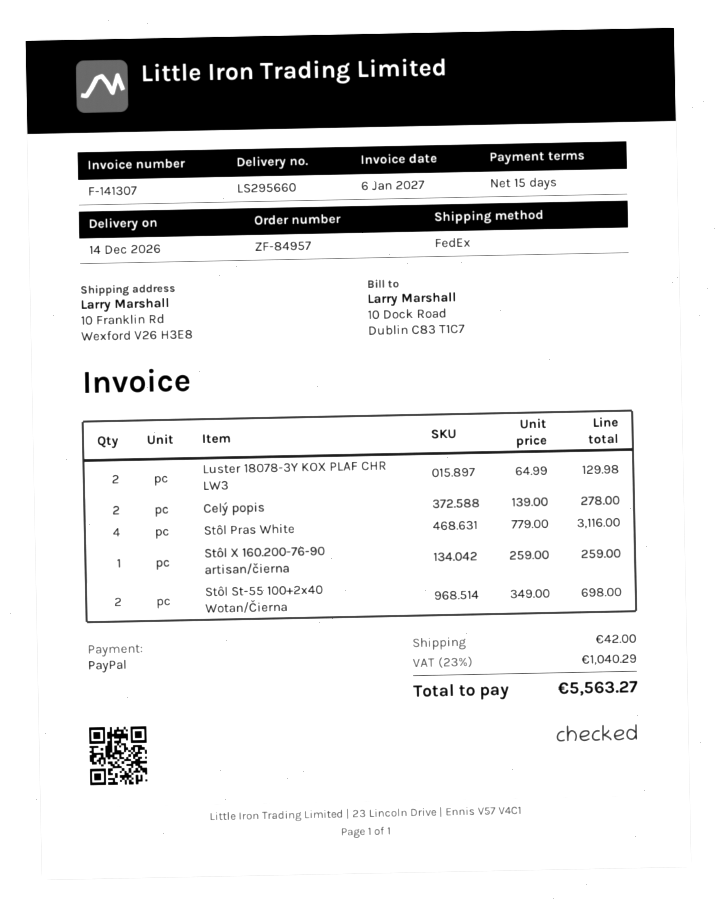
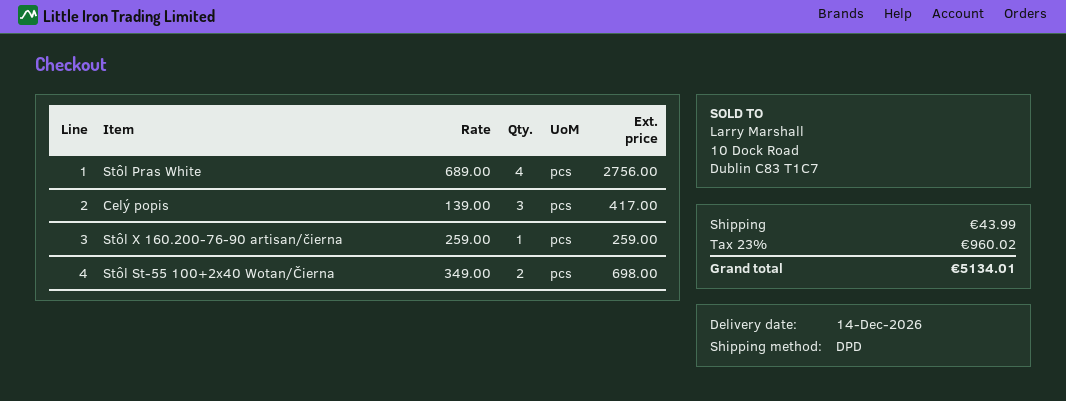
shipping method: FedEx -> DPD
Luster 18078-3Y KOX PLAF CHR LW3: 2 x 64.99 = 129.98 -> none
Celý popis: 2 x 139.00 = 278.00 -> 3 x 139.00 = 417.00
Stôl Pras White: 4 x 779.00 = 3116.00 -> 4 x 689.00 = 2756.00
shipping: 42.00 -> 43.99
tax: 23% = 1040.29 -> 23% = 960.02
total: 5563.27 -> 5134.01

